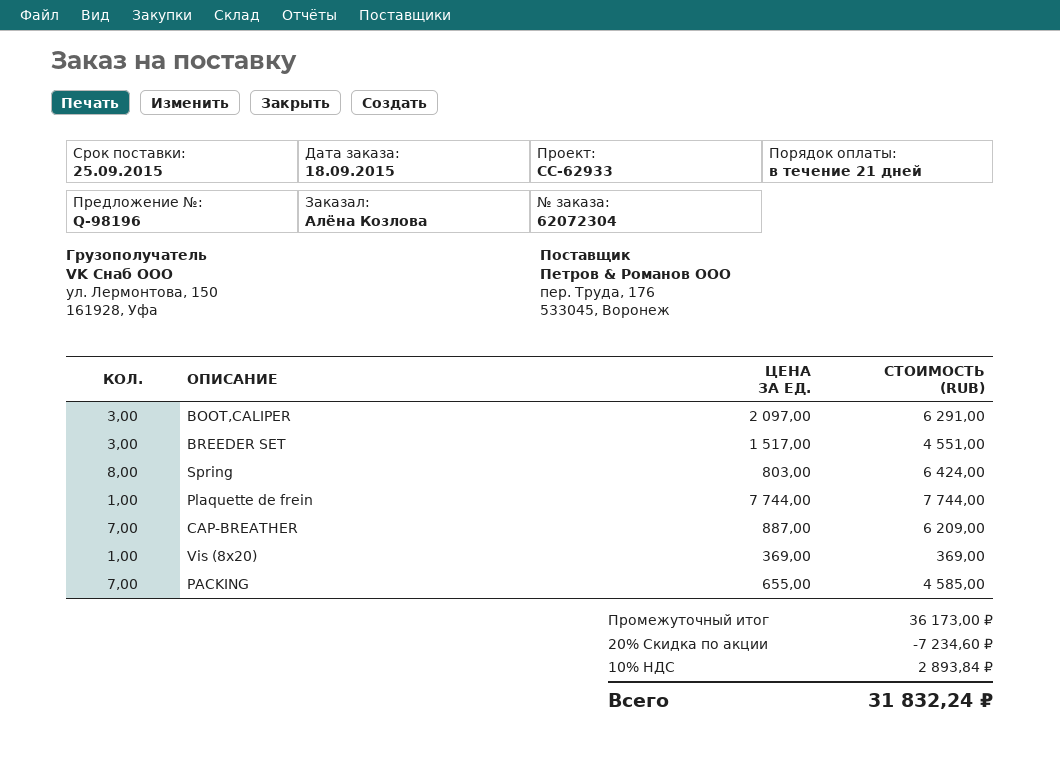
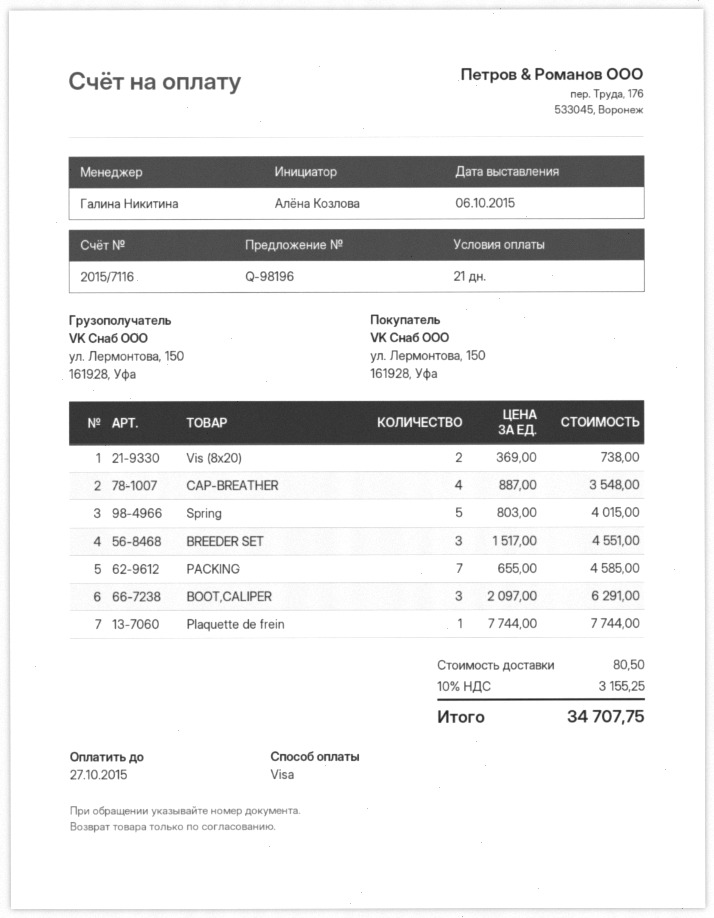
Spring: 8 x 803.00 = 6424.00 -> 5 x 803.00 = 4015.00
CAP-BREATHER: 7 x 887.00 = 6209.00 -> 4 x 887.00 = 3548.00
Vis (8x20): 1 x 369.00 = 369.00 -> 2 x 369.00 = 738.00
discount: 20% = 7234.60 -> none
shipping: none -> 80.50
tax: 10% = 2893.84 -> 10% = 3155.25
total: 31832.24 -> 34707.75

